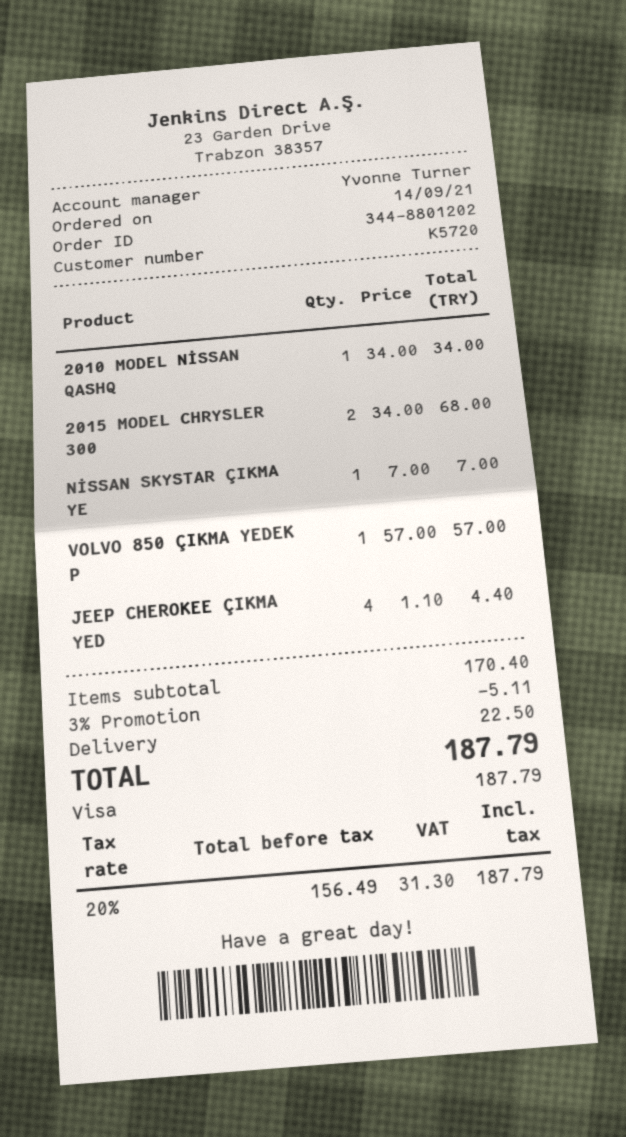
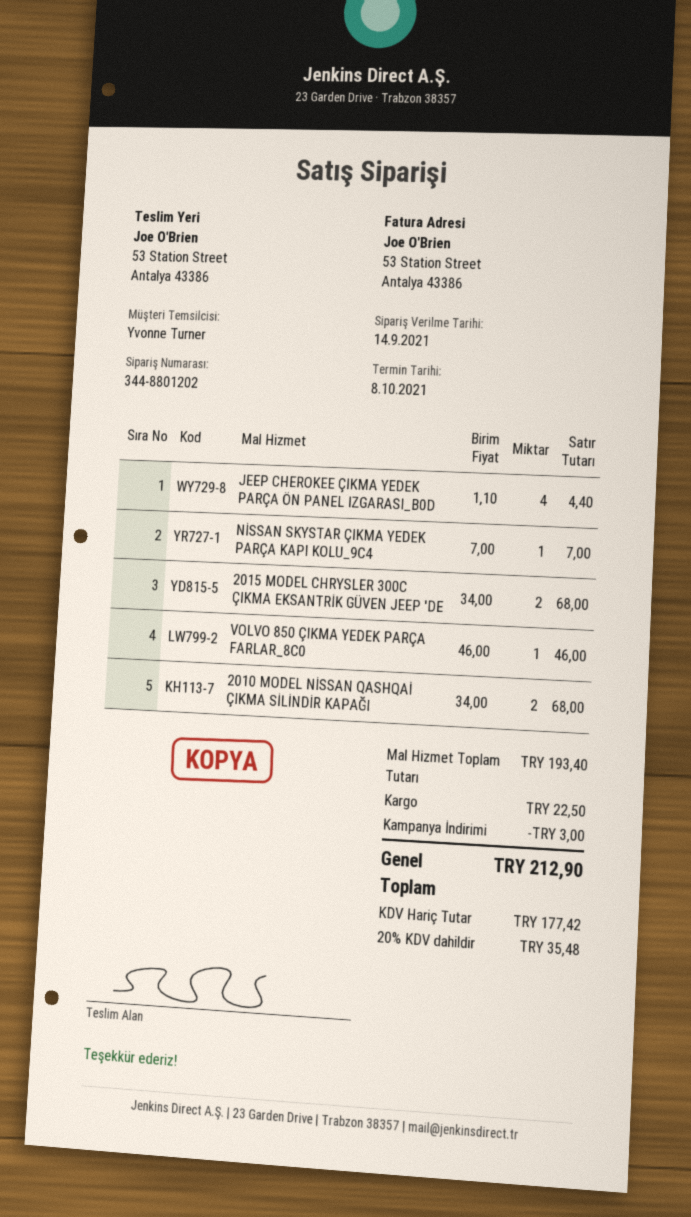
2010 MODEL NİSSAN QASHQ: 1 x 34.00 = 34.00 -> 2 x 34.00 = 68.00
VOLVO 850 ÇIKMA YEDEK P: 1 x 57.00 = 57.00 -> 1 x 46.00 = 46.00
subtotal: 170.40 -> 193.40
discount: 5.11 -> 3.00
net: 156.49 -> 177.42
tax: 20% = 31.30 -> 20% = 35.48
total: 187.79 -> 212.90

